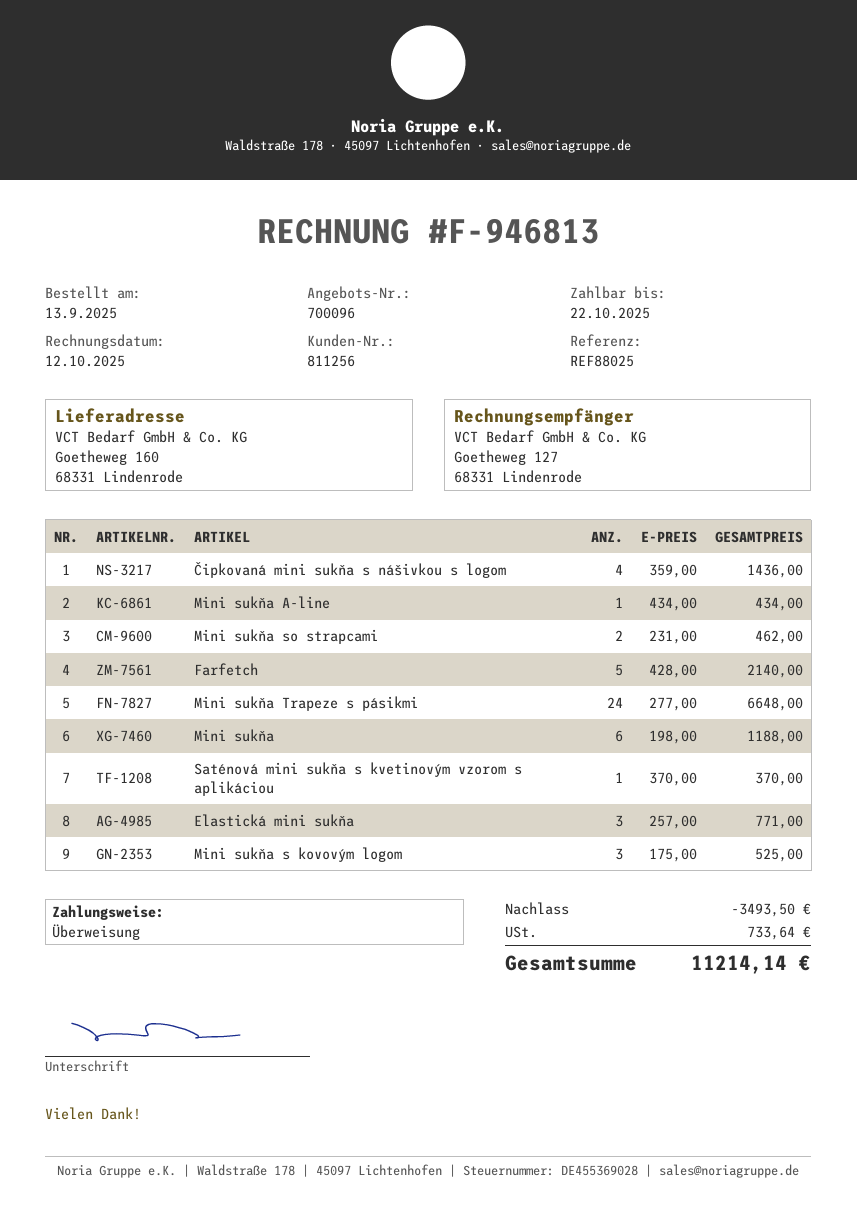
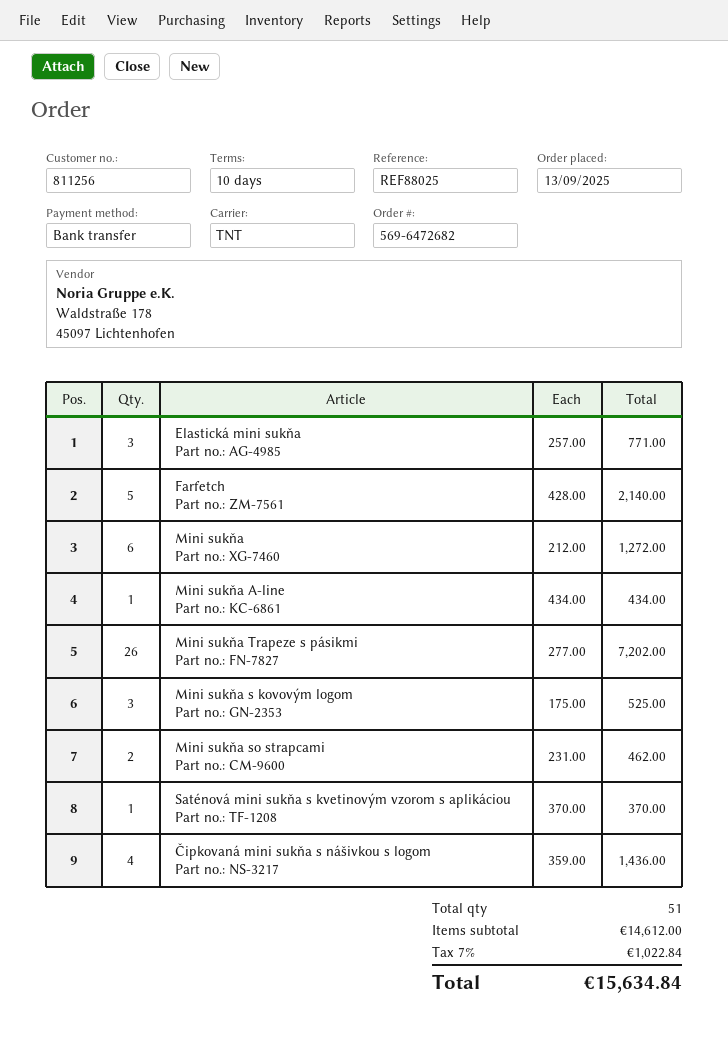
Mini sukňa Trapeze s pásikmi: 24 x 277.00 = 6648.00 -> 26 x 277.00 = 7202.00
Mini sukňa: 6 x 198.00 = 1188.00 -> 6 x 212.00 = 1272.00
discount: 3493.50 -> none
tax: 733.64 -> 1022.84
total: 11214.14 -> 15634.84

